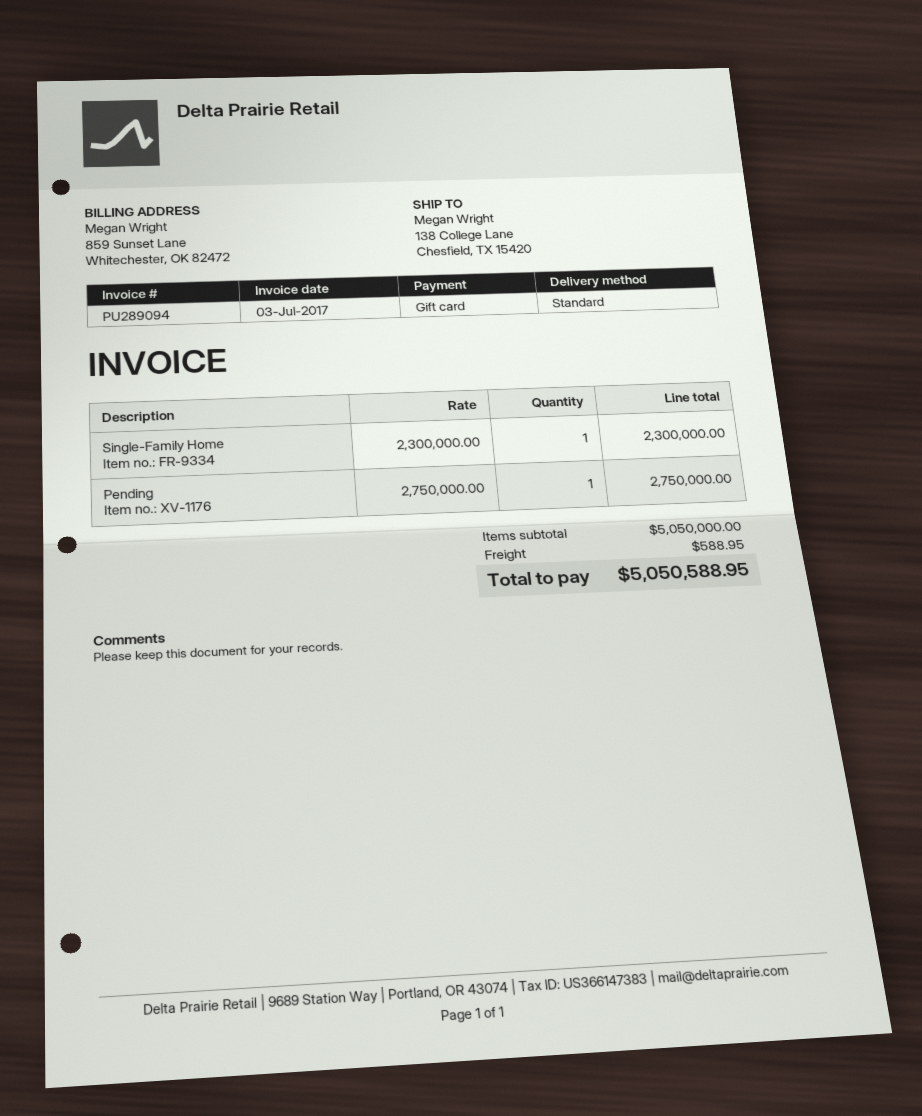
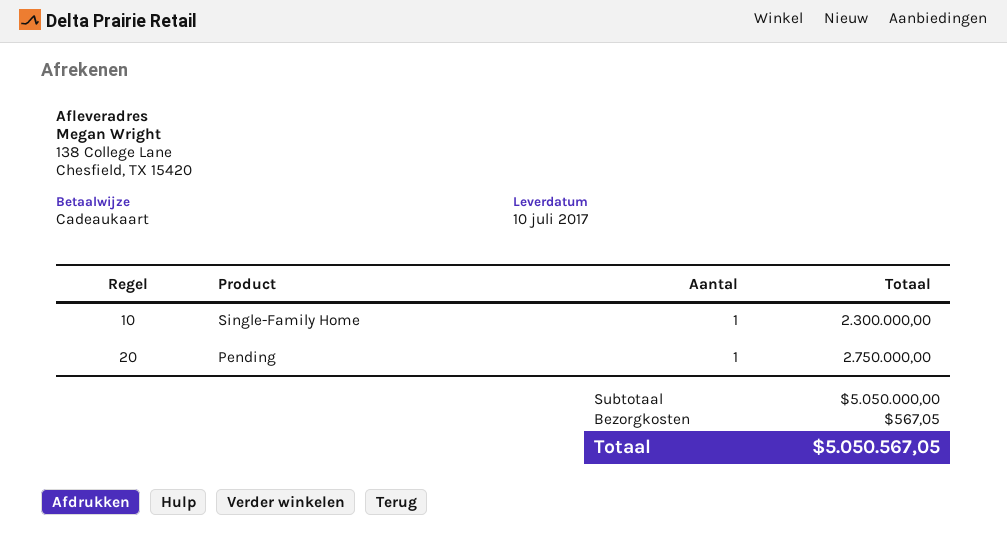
shipping: 588.95 -> 567.05
total: 5050588.95 -> 5050567.05

